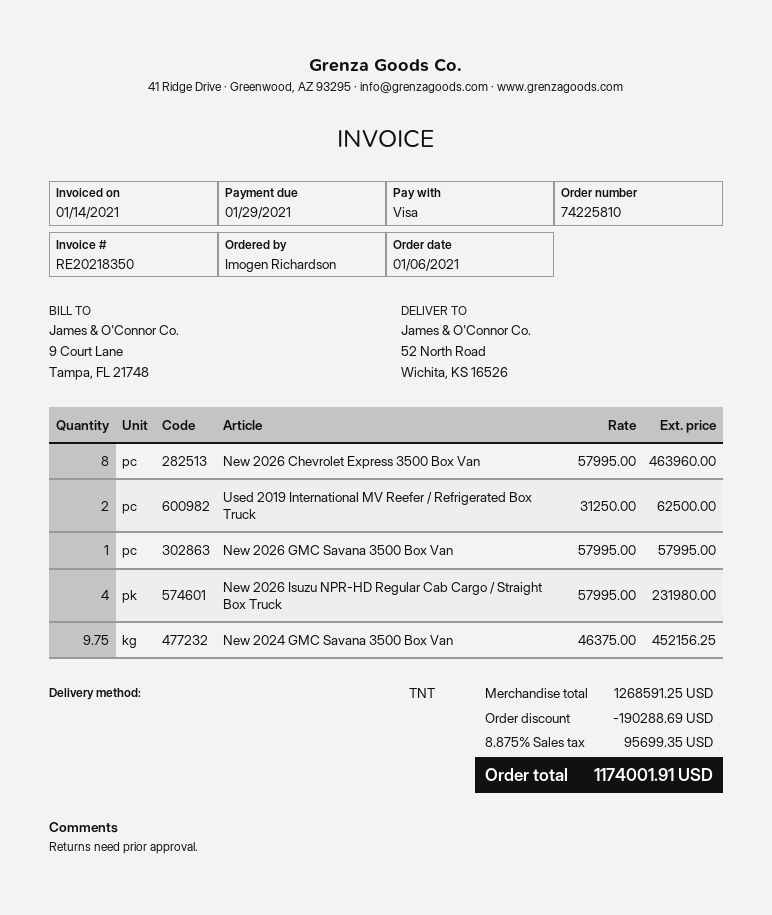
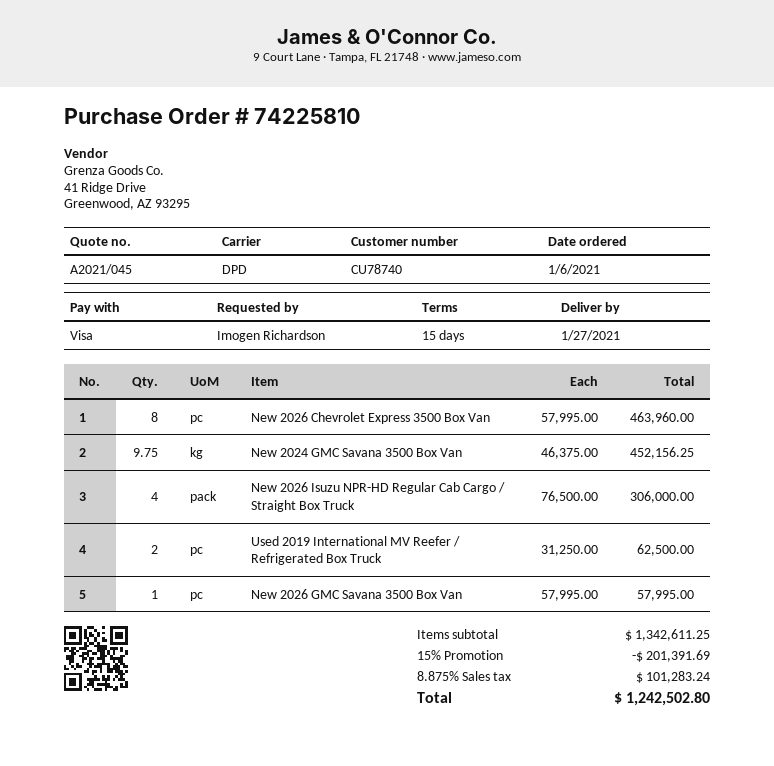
shipping method: TNT -> DPD
New 2026 Isuzu NPR-HD Regular Cab Cargo / Straight Box Truck: 4 x 57995.00 = 231980.00 -> 4 x 76500.00 = 306000.00
subtotal: 1268591.25 -> 1342611.25
discount: 190288.69 -> 201391.69
tax: 8.875% = 95699.35 -> 8.875% = 101283.24
total: 1174001.91 -> 1242502.80

